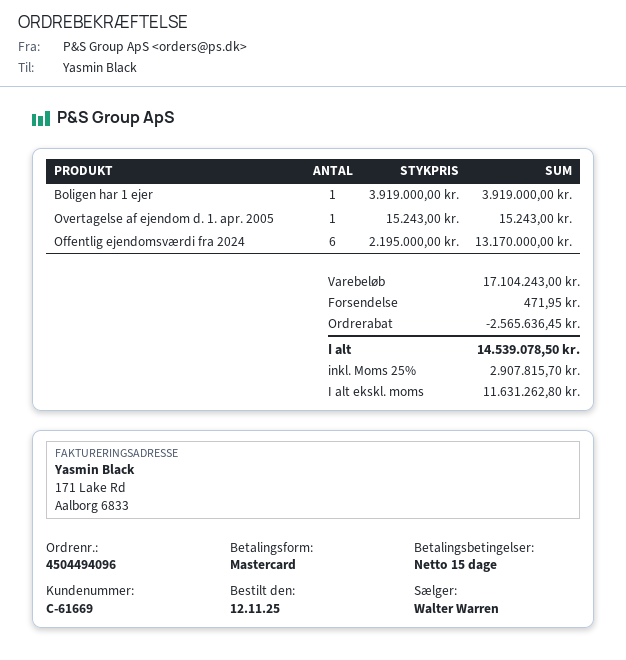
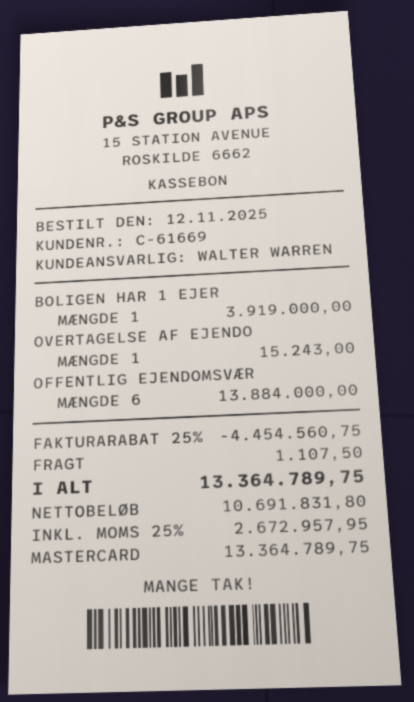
Offentlig ejendomsværdi fra 2024: 6 for 13170000.00 -> 6 for 13884000.00
discount: 2565636.45 -> 4454560.75
shipping: 471.95 -> 1107.50
net: 11631262.80 -> 10691831.80
tax: 25% = 2907815.70 -> 25% = 2672957.95
total: 14539078.50 -> 13364789.75

